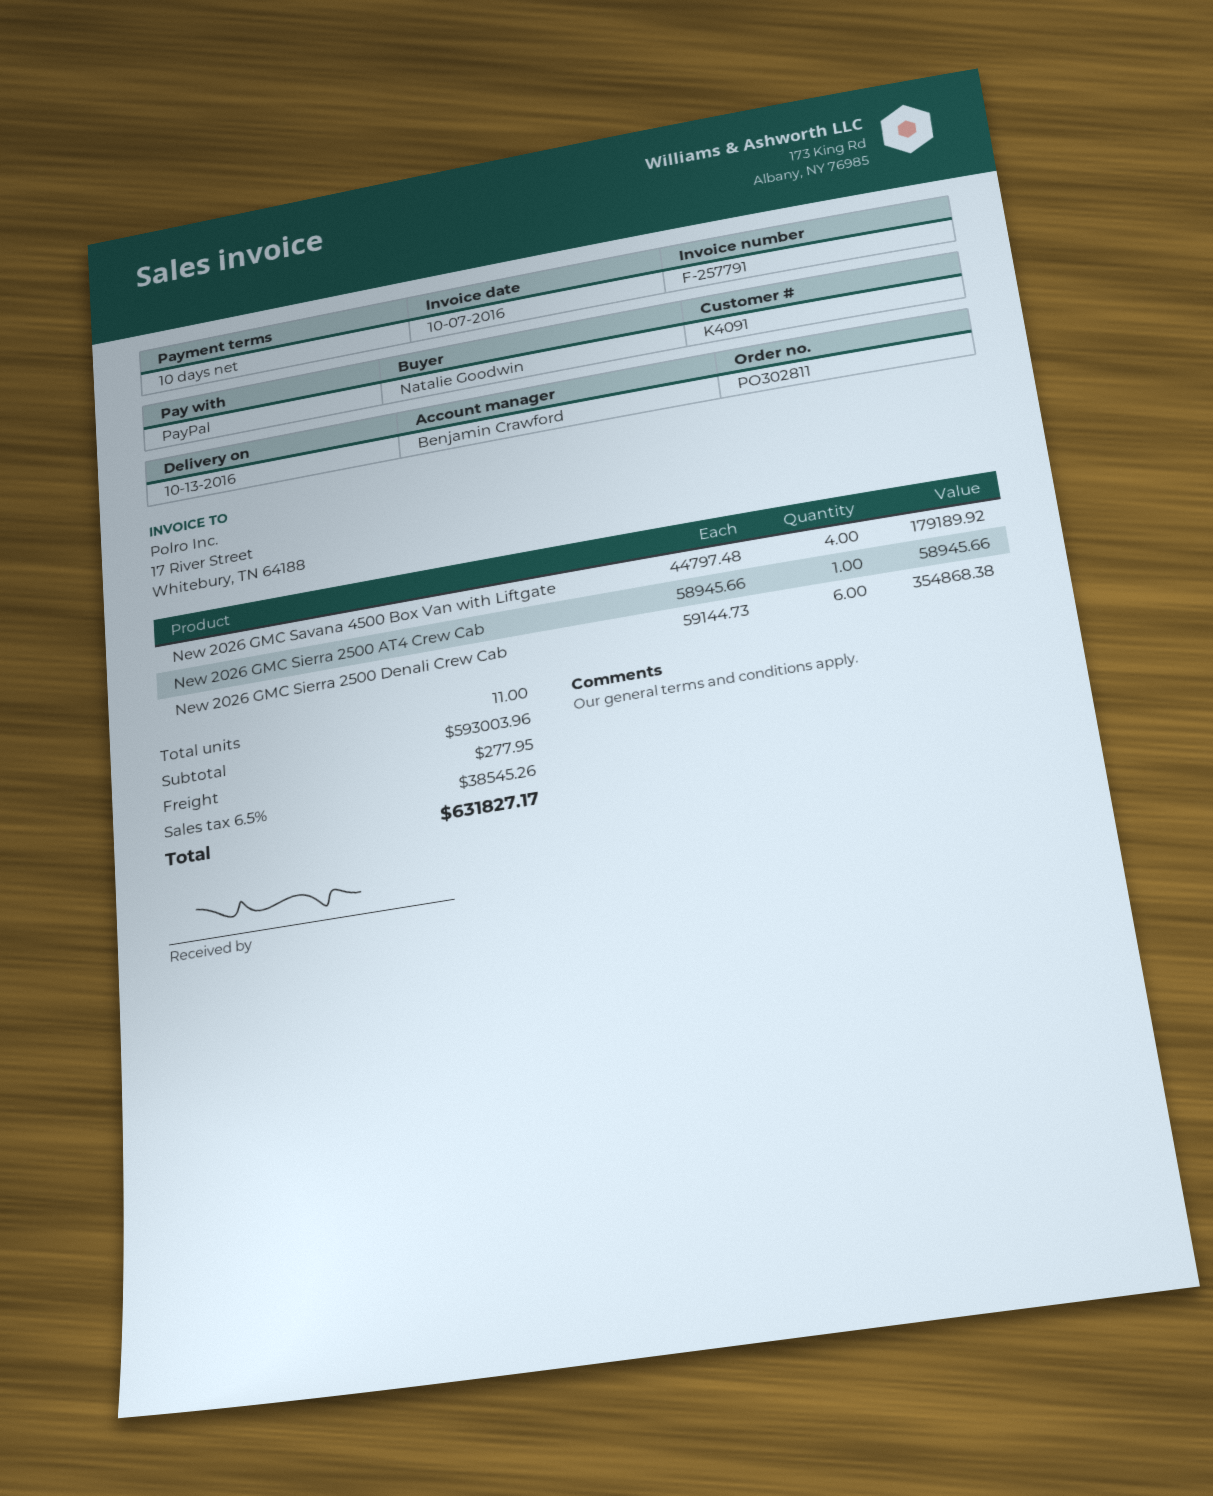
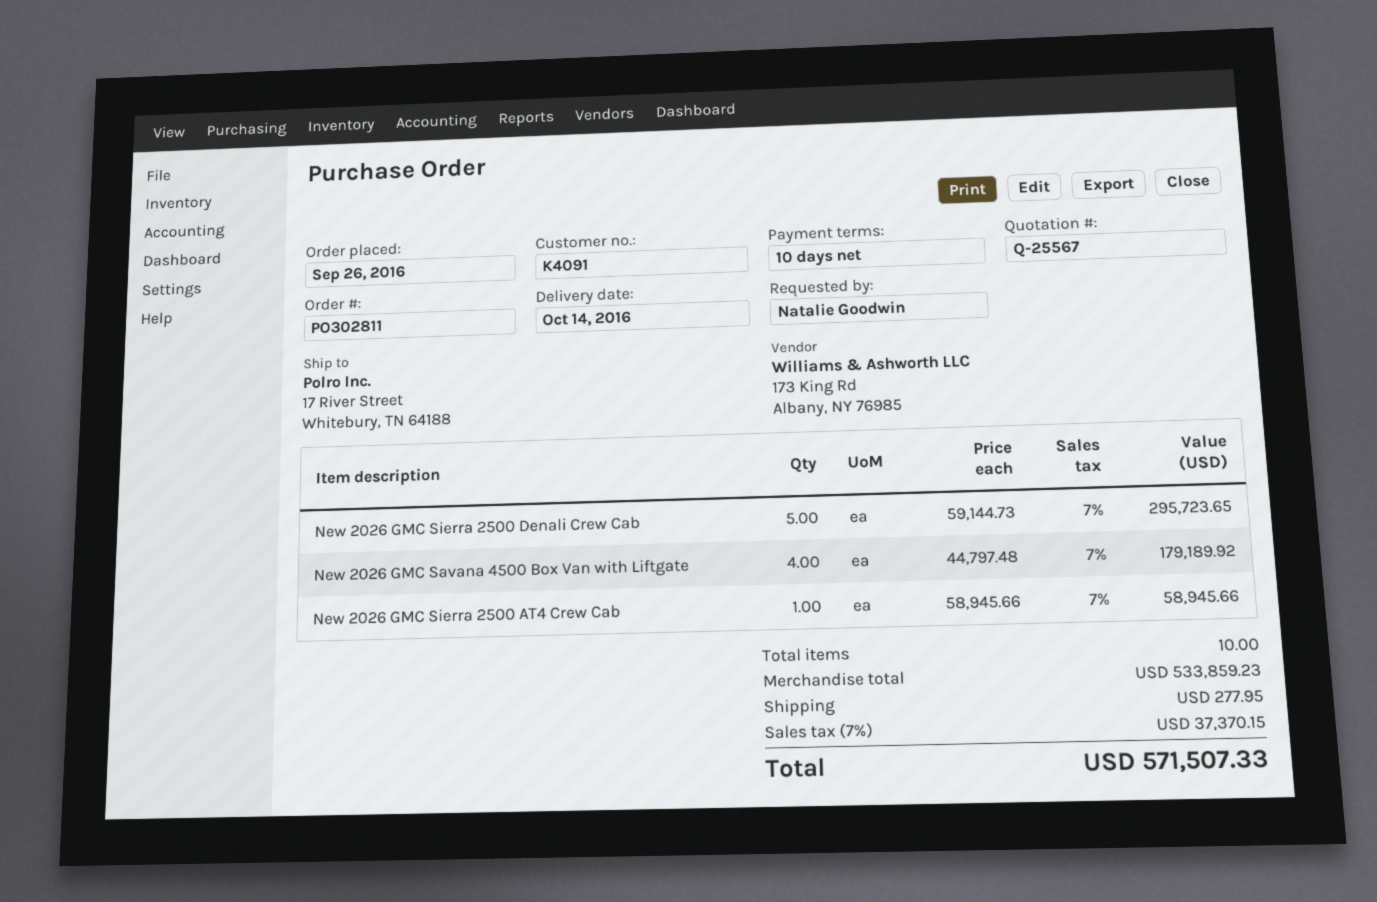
delivery date: 2016-10-13 -> 2016-10-14
New 2026 GMC Sierra 2500 Denali Crew Cab: 6 x 59144.73 = 354868.38 -> 5 x 59144.73 = 295723.65
total quantity: 11 -> 10
subtotal: 593003.96 -> 533859.23
tax: 6.5% = 38545.26 -> 7% = 37370.15
total: 631827.17 -> 571507.33

